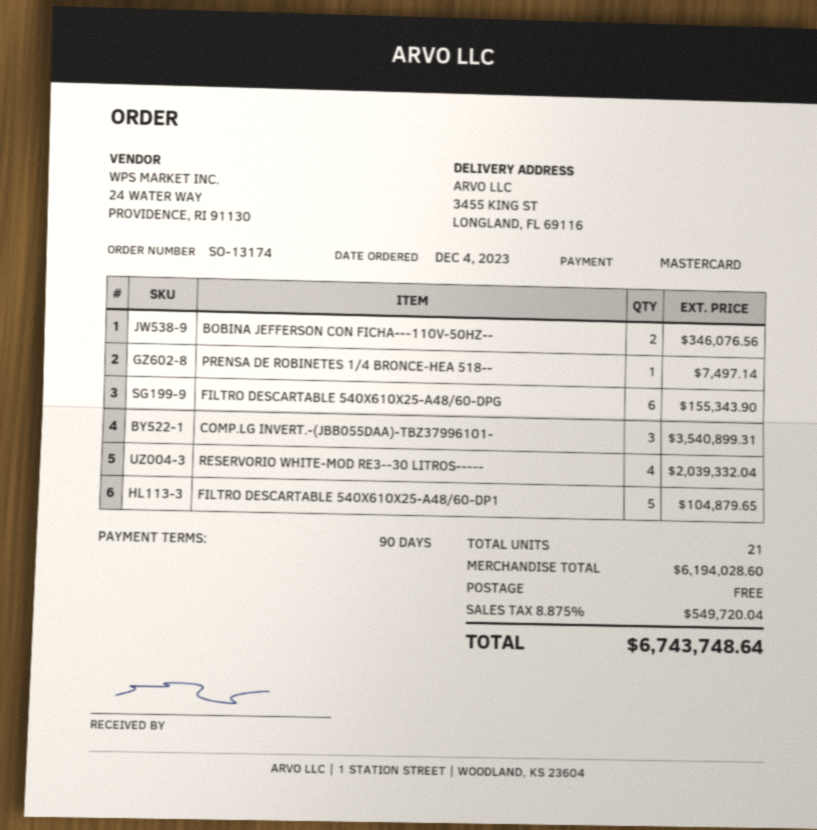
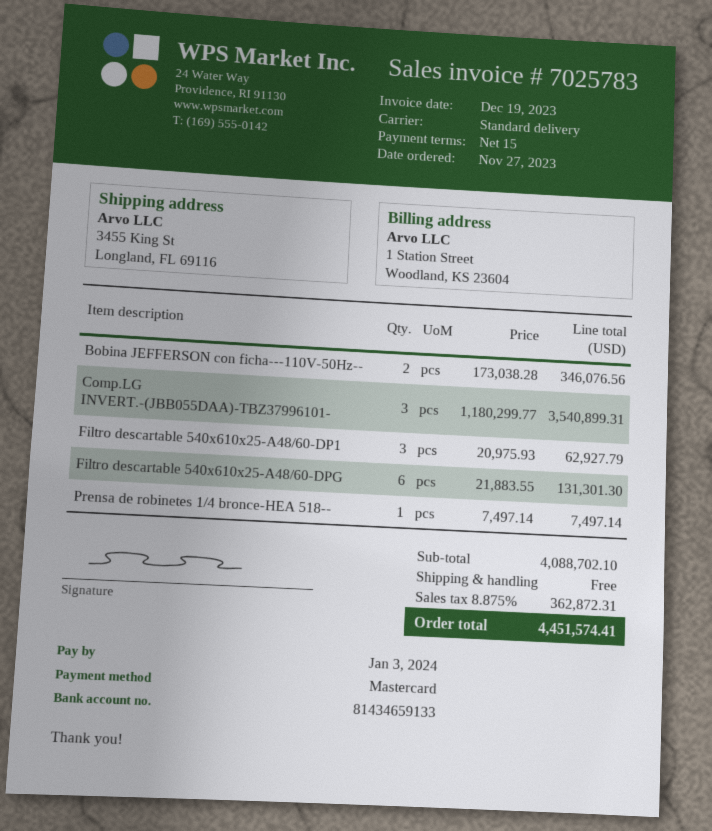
order date: 2023-12-04 -> 2023-11-27
payment terms: 90 days -> 15 days
FILTRO DESCARTABLE 540X610X25-A48/60-DPG: 6 for 155343.90 -> 6 for 131301.30
RESERVORIO WHITE-MOD RE3--30 LITROS-----: 4 for 2039332.04 -> none
FILTRO DESCARTABLE 540X610X25-A48/60-DP1: 5 for 104879.65 -> 3 for 62927.79
subtotal: 6194028.60 -> 4088702.10
tax: 8.875% = 549720.04 -> 8.875% = 362872.31
total: 6743748.64 -> 4451574.41

